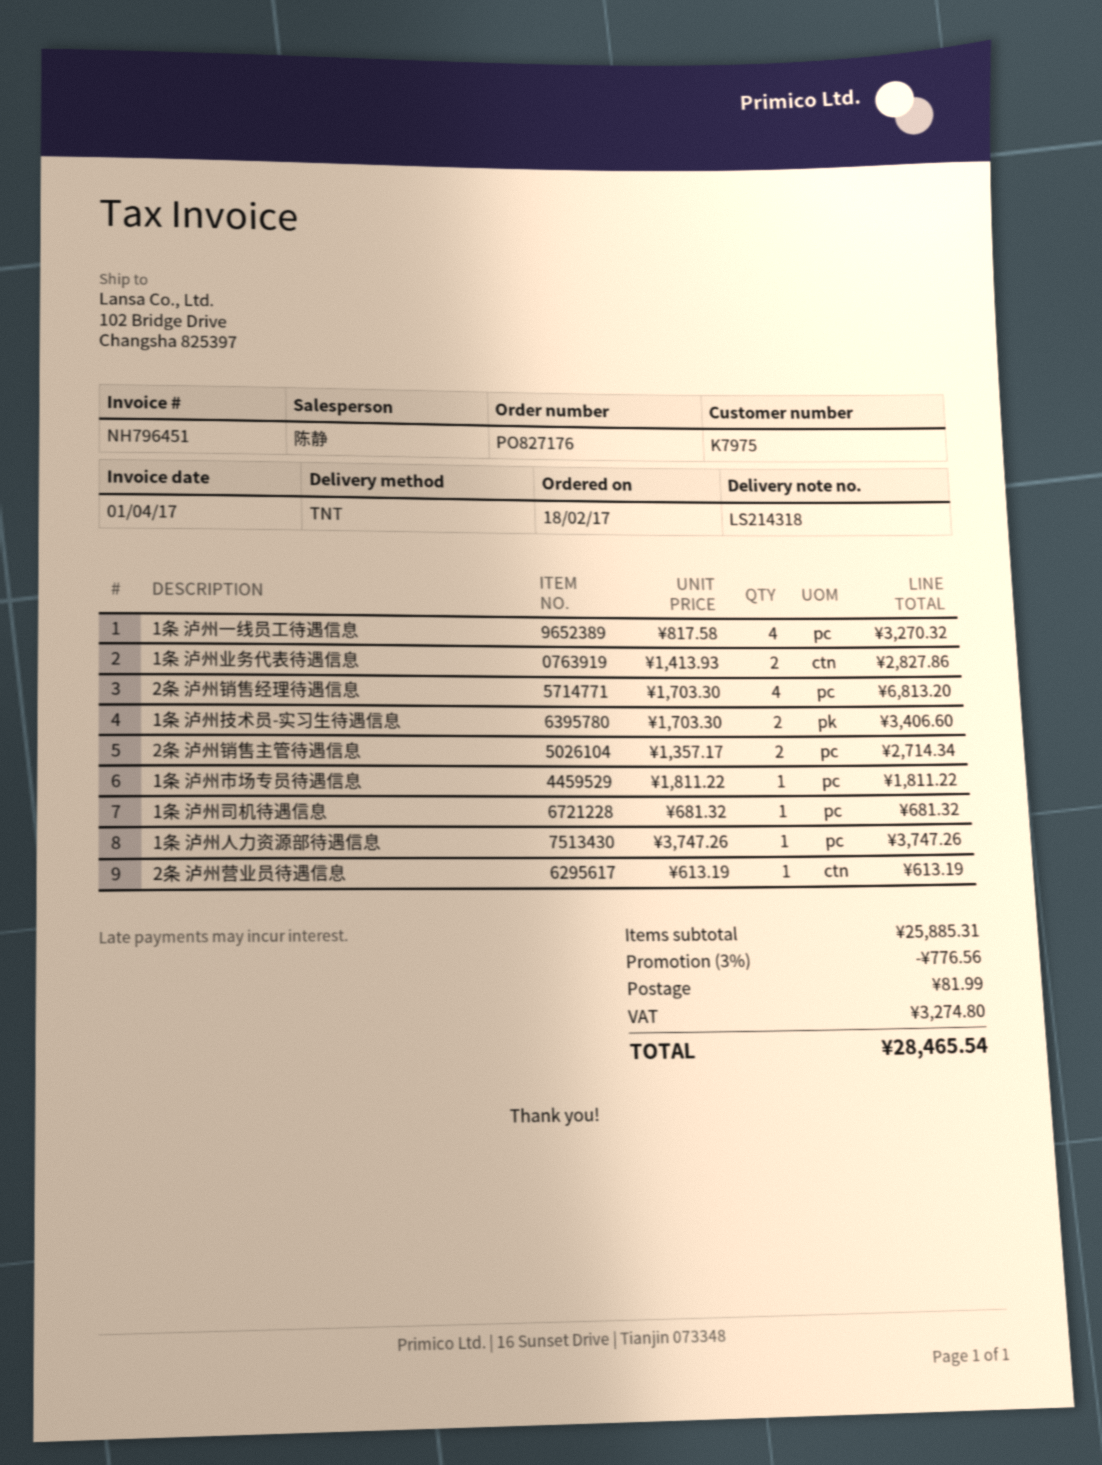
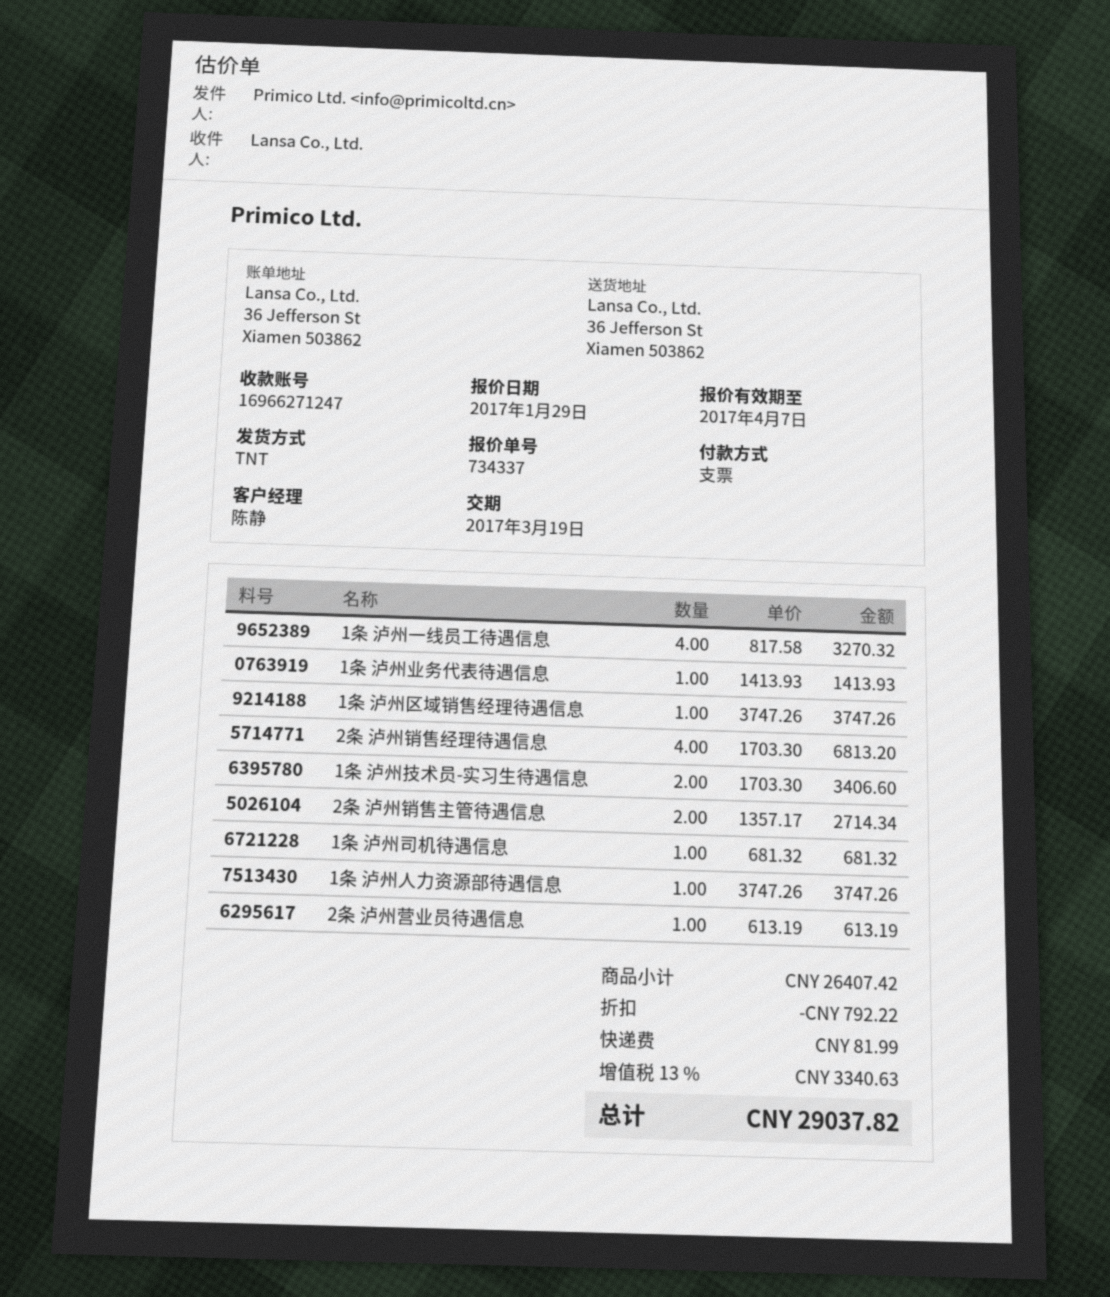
ship to: 102 Bridge Drive, Changsha 825397 -> 36 Jefferson St, Xiamen 503862
1条 泸州业务代表待遇信息: 2 x 1413.93 = 2827.86 -> 1 x 1413.93 = 1413.93
1条 泸州市场专员待遇信息: 1 x 1811.22 = 1811.22 -> none
1条 泸州区域销售经理待遇信息: none -> 1 x 3747.26 = 3747.26
subtotal: 25885.31 -> 26407.42
discount: 776.56 -> 792.22
tax: 3274.80 -> 3340.63
total: 28465.54 -> 29037.82

